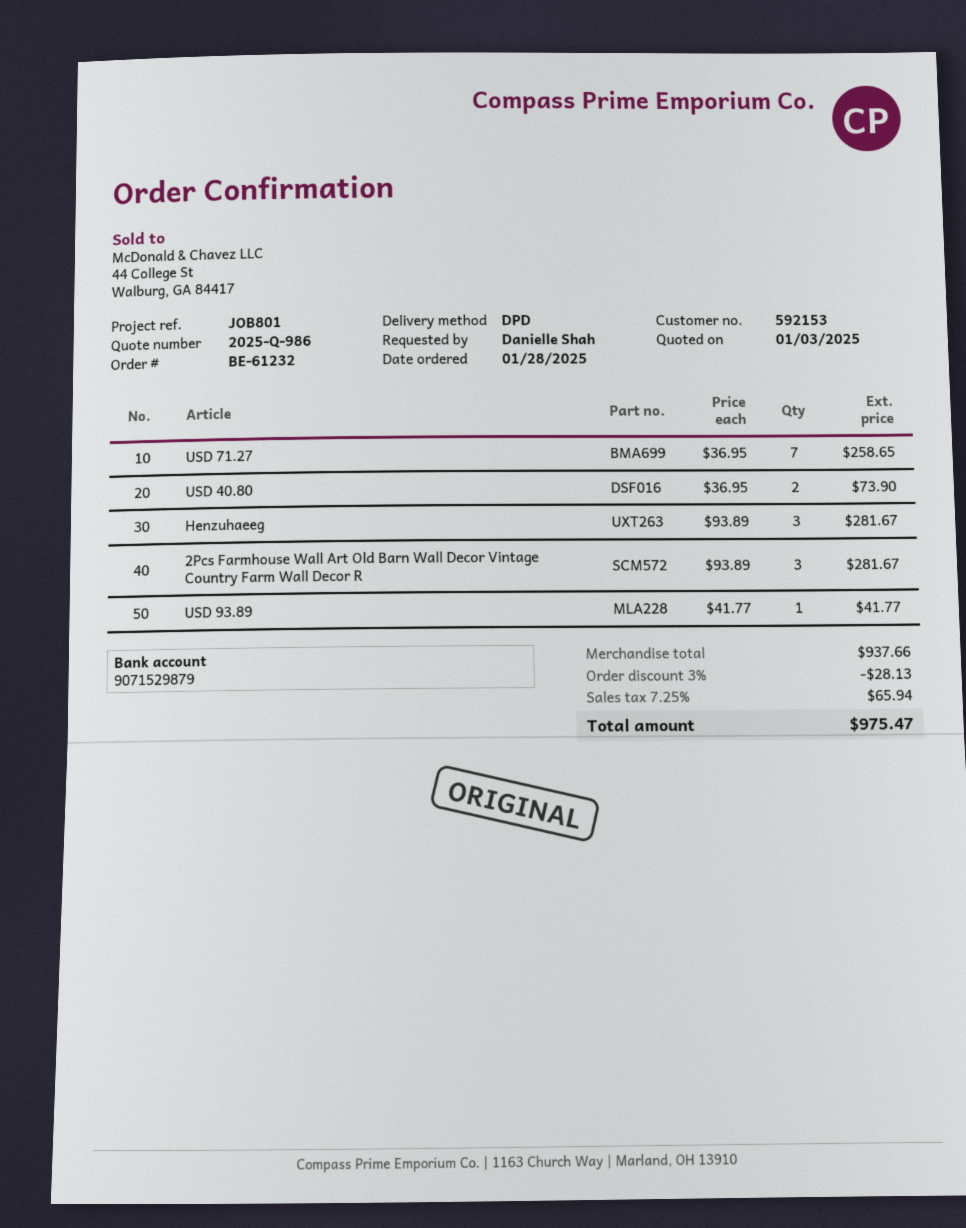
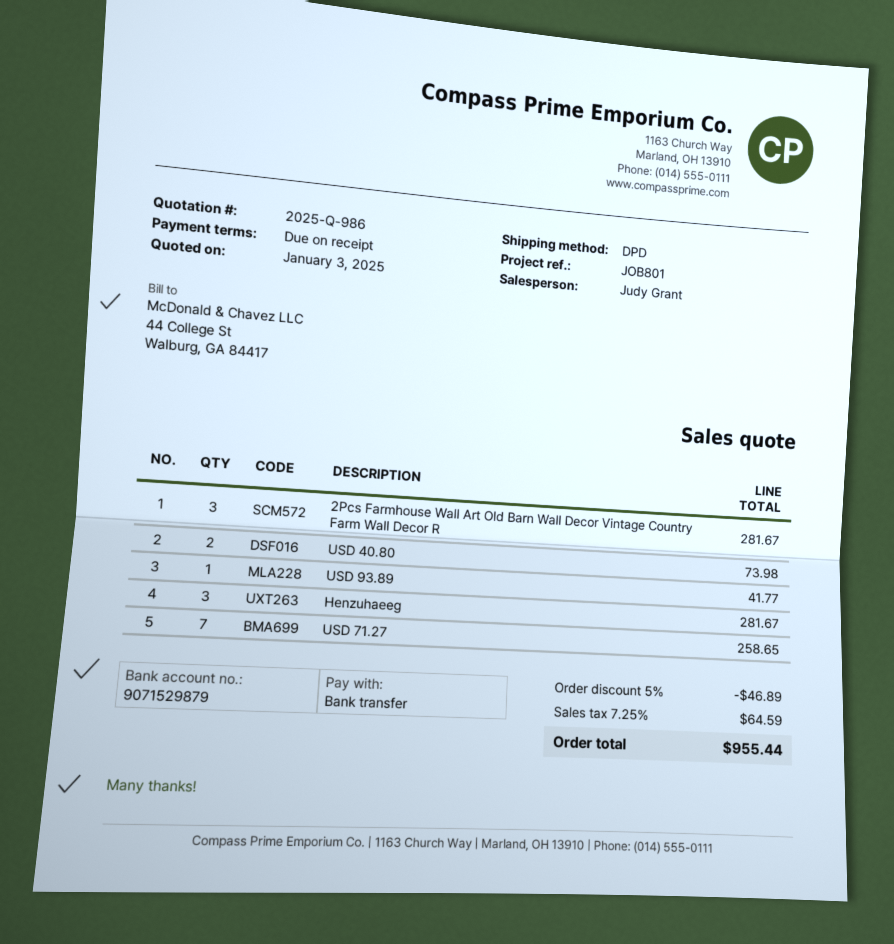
USD 40.80: 2 for 73.90 -> 2 for 73.98
discount: 3% = 28.13 -> 5% = 46.89
tax: 7.25% = 65.94 -> 7.25% = 64.59
total: 975.47 -> 955.44

